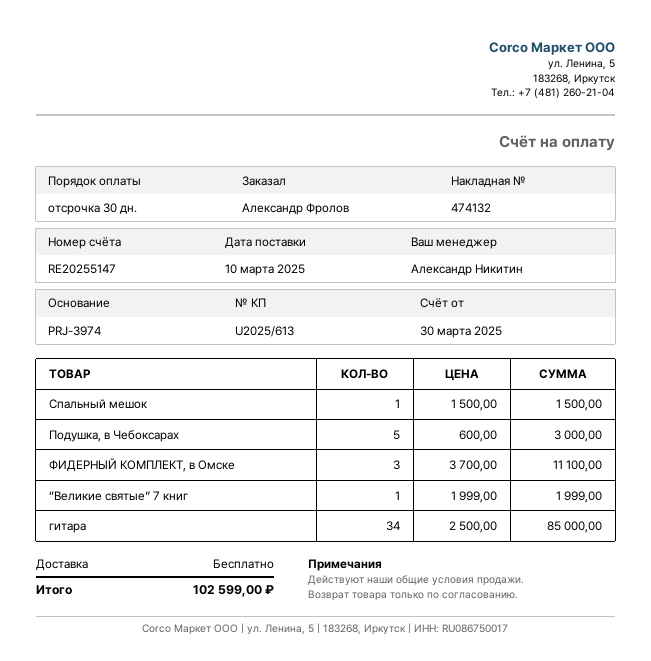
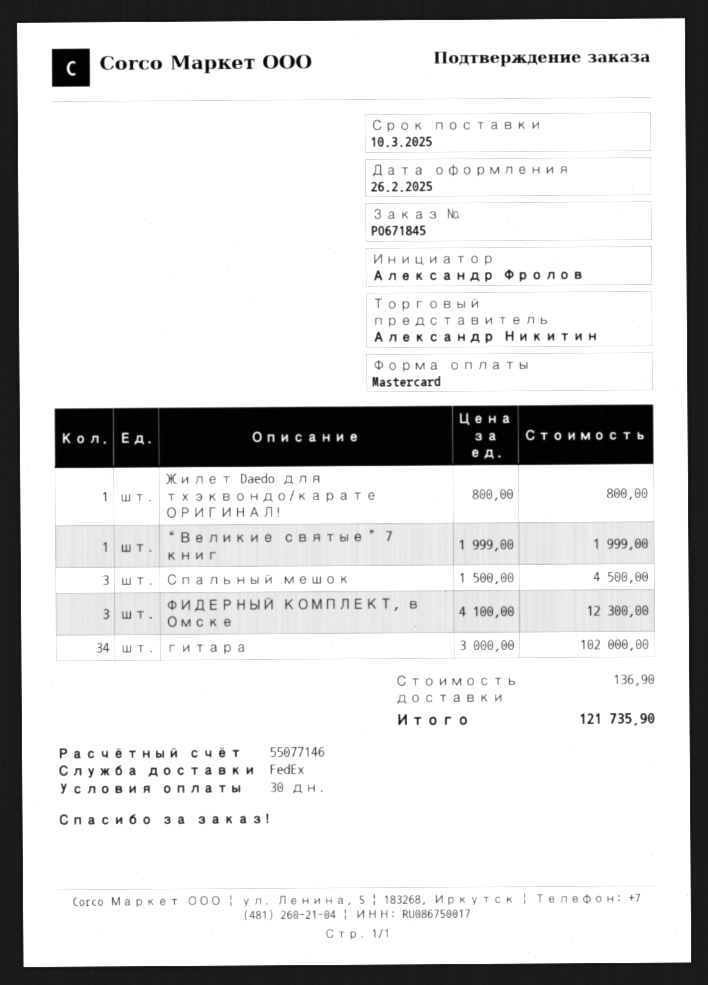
Спальный мешок: 1 x 1500.00 = 1500.00 -> 3 x 1500.00 = 4500.00
Подушка, в Чебоксарах: 5 x 600.00 = 3000.00 -> none
ФИДЕРНЫЙ КОМПЛЕКТ, в Омске: 3 x 3700.00 = 11100.00 -> 3 x 4100.00 = 12300.00
гитара: 34 x 2500.00 = 85000.00 -> 34 x 3000.00 = 102000.00
Жилет Daedo для тхэквондо/карате ОРИГИНАЛ!: none -> 1 x 800.00 = 800.00
shipping: 0.00 -> 136.90
total: 102599.00 -> 121735.90

